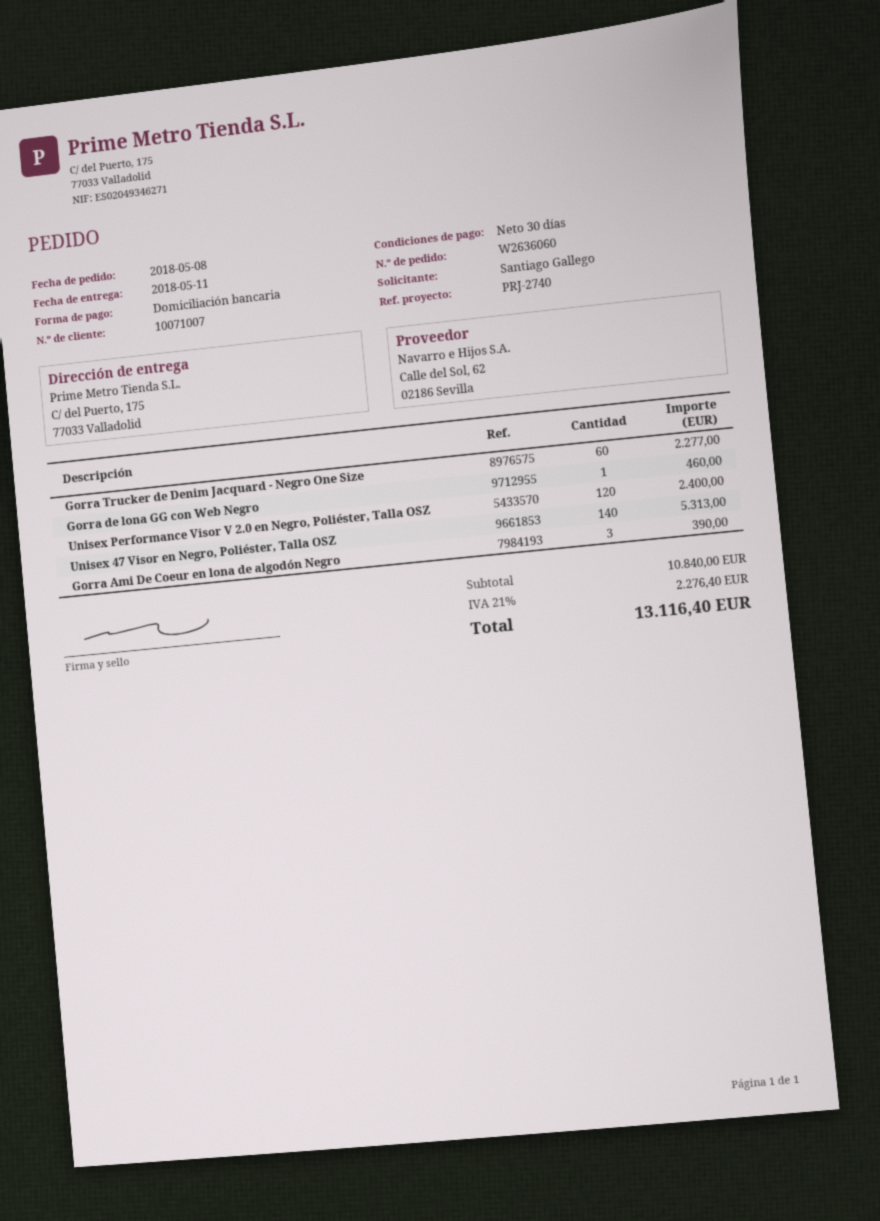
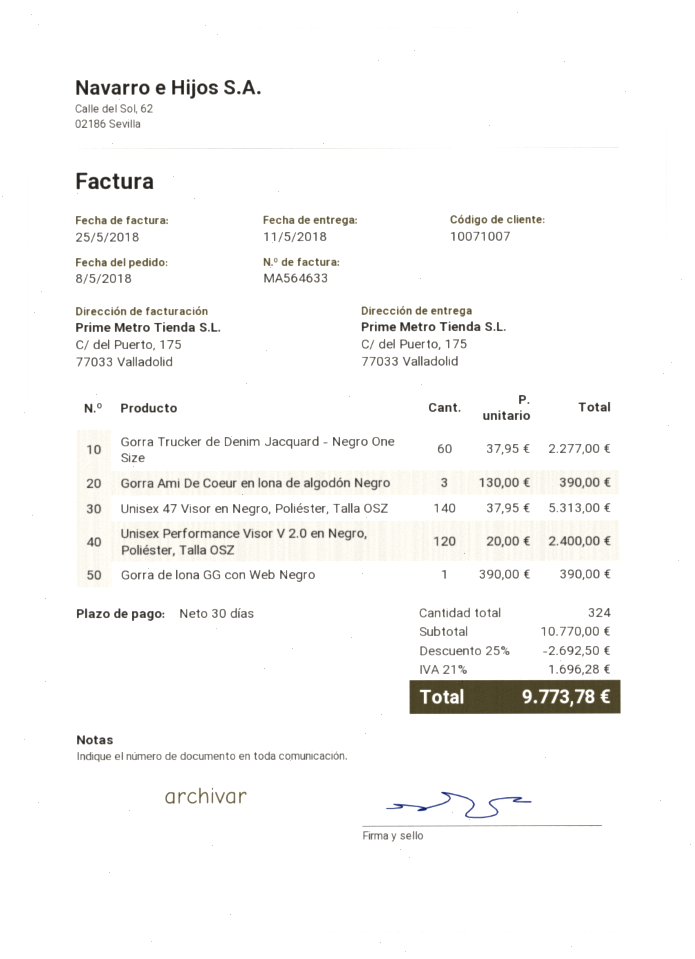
Gorra de lona GG con Web Negro: 1 for 460.00 -> 1 for 390.00
subtotal: 10840.00 -> 10770.00
discount: none -> 25% = 2692.50
tax: 21% = 2276.40 -> 21% = 1696.28
total: 13116.40 -> 9773.78

